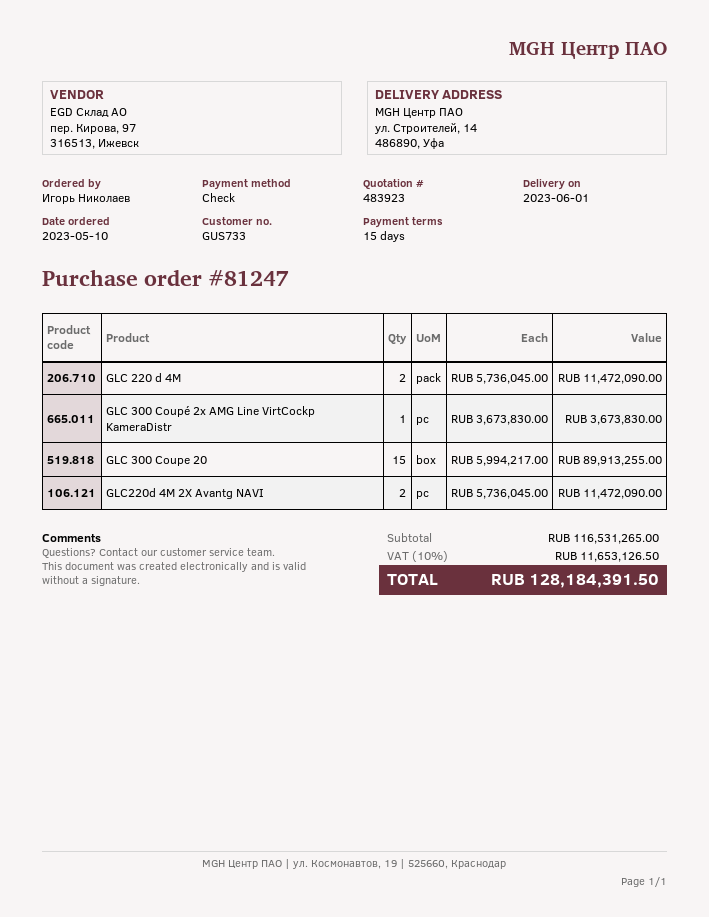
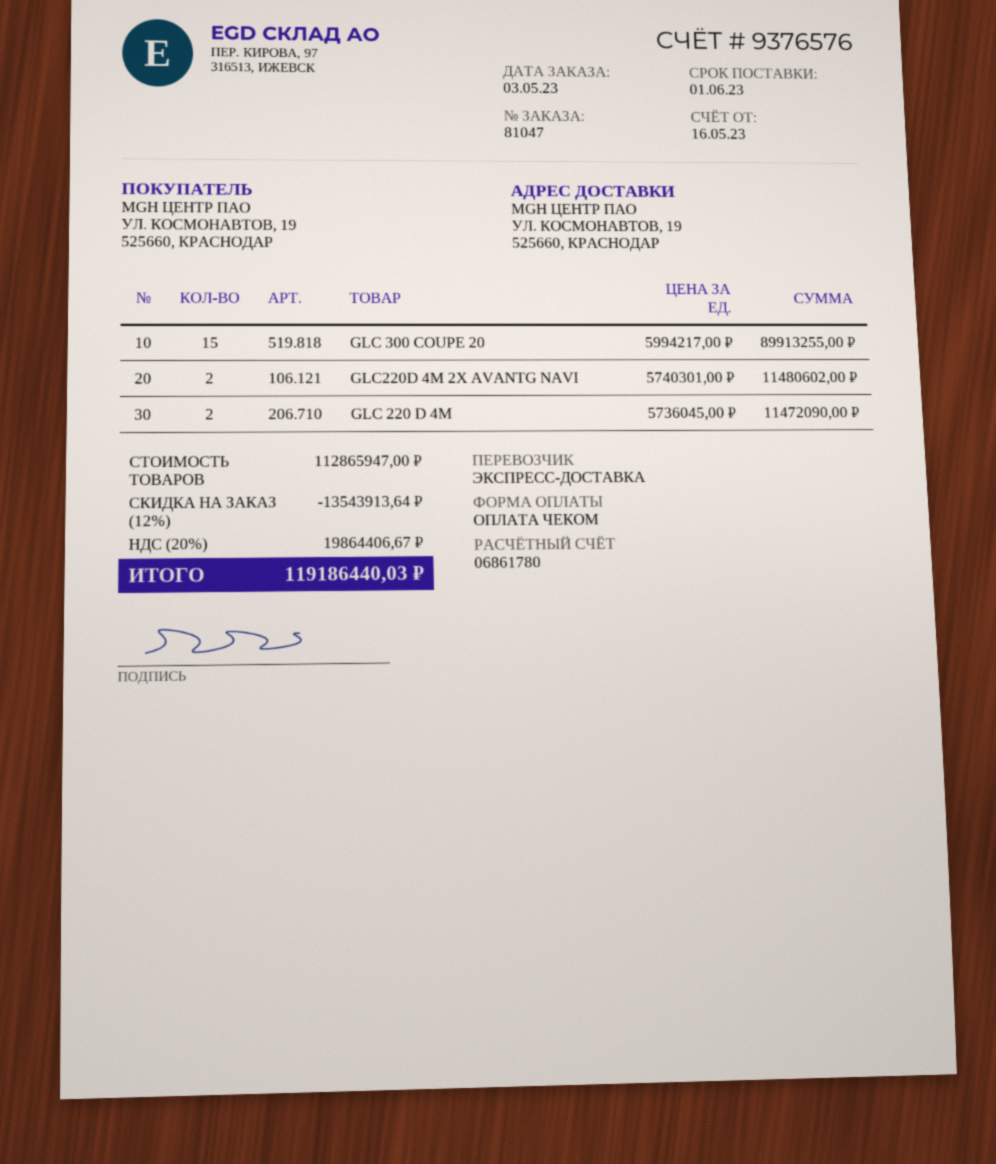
order number: 81247 -> 81047
order date: 2023-05-10 -> 2023-05-03
ship to: ул. Строителей, 14, 486890, Уфа -> УЛ. КОСМОНАВТОВ, 19, 525660, КРАСНОДАР
GLC 300 Coupé 2x AMG Line VirtCockp KameraDistr: 1 x 3673830.00 = 3673830.00 -> none
GLC220d 4M 2X Avantg NAVI: 2 x 5736045.00 = 11472090.00 -> 2 x 5740301.00 = 11480602.00
subtotal: 116531265.00 -> 112865947.00
discount: none -> 12% = 13543913.64
tax: 10% = 11653126.50 -> 20% = 19864406.67
total: 128184391.50 -> 119186440.03

